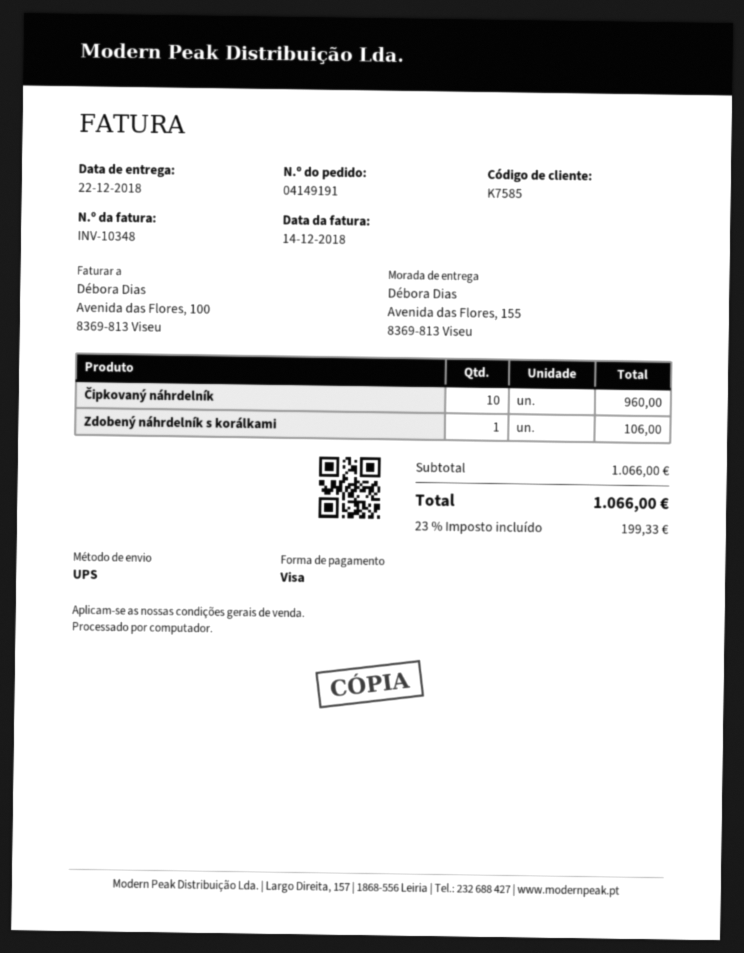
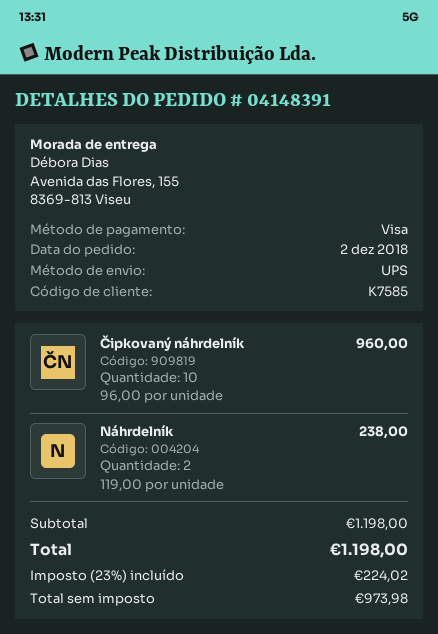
order number: 04149191 -> 04148391
Zdobený náhrdelník s korálkami: 1 for 106.00 -> none
Náhrdelník: none -> 2 for 238.00
subtotal: 1066.00 -> 1198.00
tax: 23% = 199.33 -> 23% = 224.02
total: 1066.00 -> 1198.00

